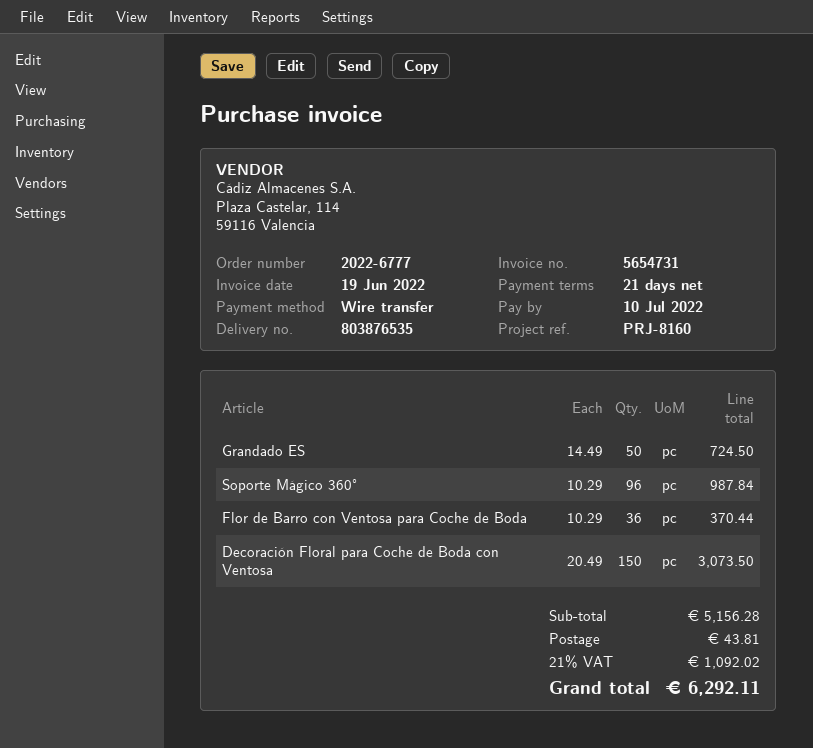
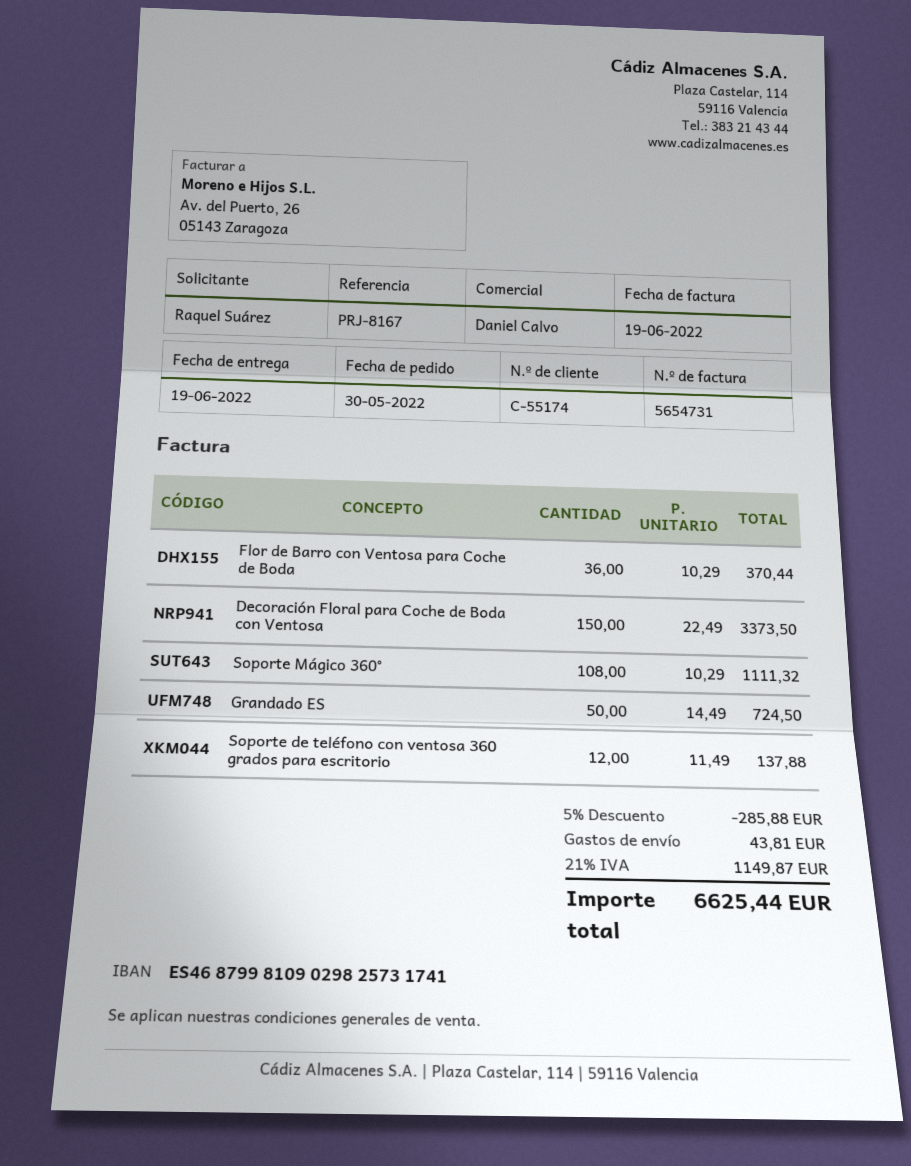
reference: PRJ-8160 -> PRJ-8167
Soporte Mágico 360°: 96 x 10.29 = 987.84 -> 108 x 10.29 = 1111.32
Decoración Floral para Coche de Boda con Ventosa: 150 x 20.49 = 3073.50 -> 150 x 22.49 = 3373.50
Soporte de teléfono con ventosa 360 grados para escritorio: none -> 12 x 11.49 = 137.88
discount: none -> 5% = 285.88
tax: 21% = 1092.02 -> 21% = 1149.87
total: 6292.11 -> 6625.44

